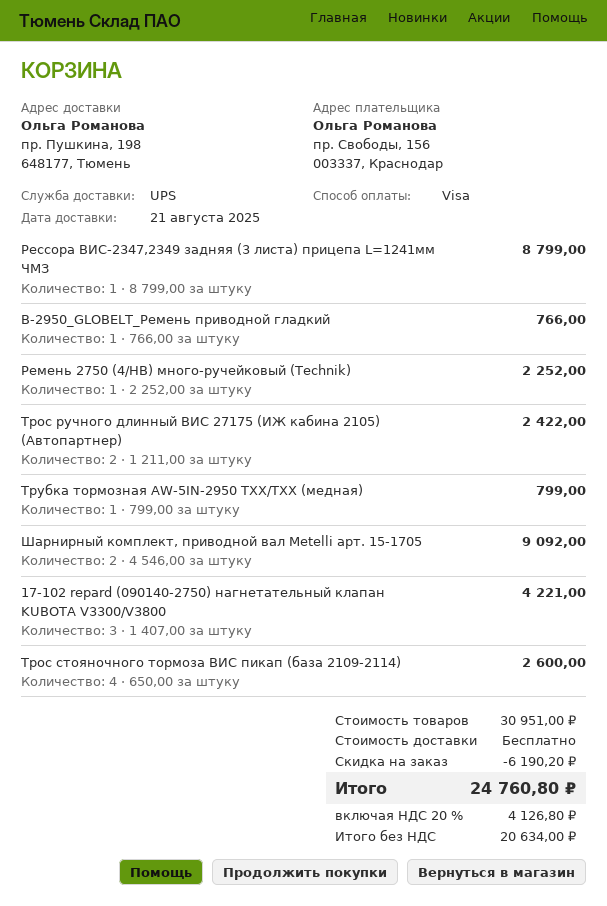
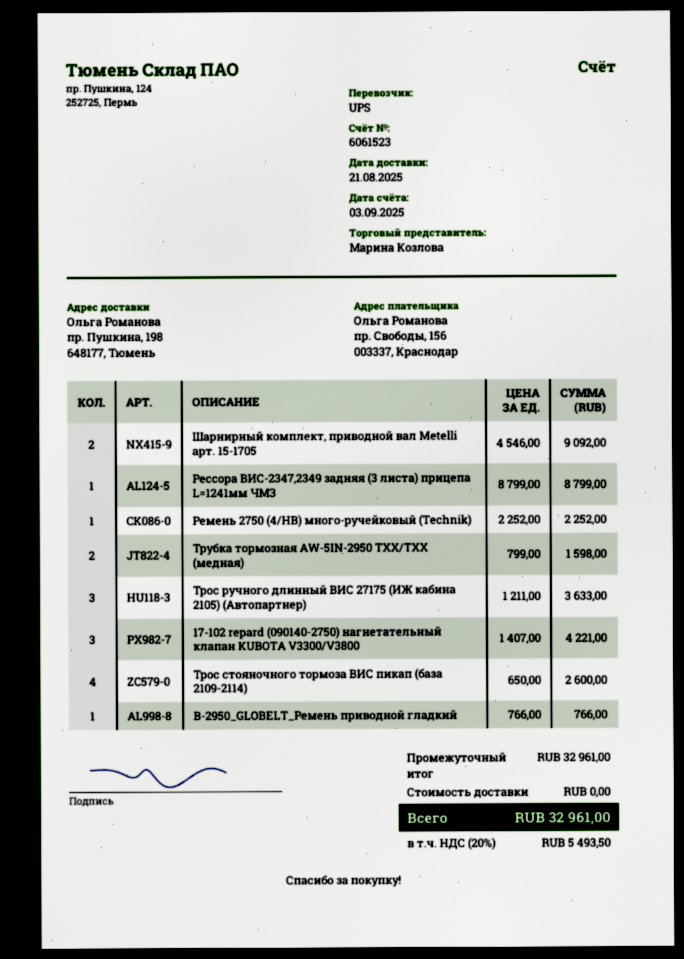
Трос ручного длинный ВИС 27175 (ИЖ кабина 2105) (Автопартнер): 2 x 1211.00 = 2422.00 -> 3 x 1211.00 = 3633.00
Трубка тормозная AW-5IN-2950 TXX/TXX (медная): 1 x 799.00 = 799.00 -> 2 x 799.00 = 1598.00
subtotal: 30951.00 -> 32961.00
discount: 6190.20 -> none
tax: 20% = 4126.80 -> 20% = 5493.50
total: 24760.80 -> 32961.00

